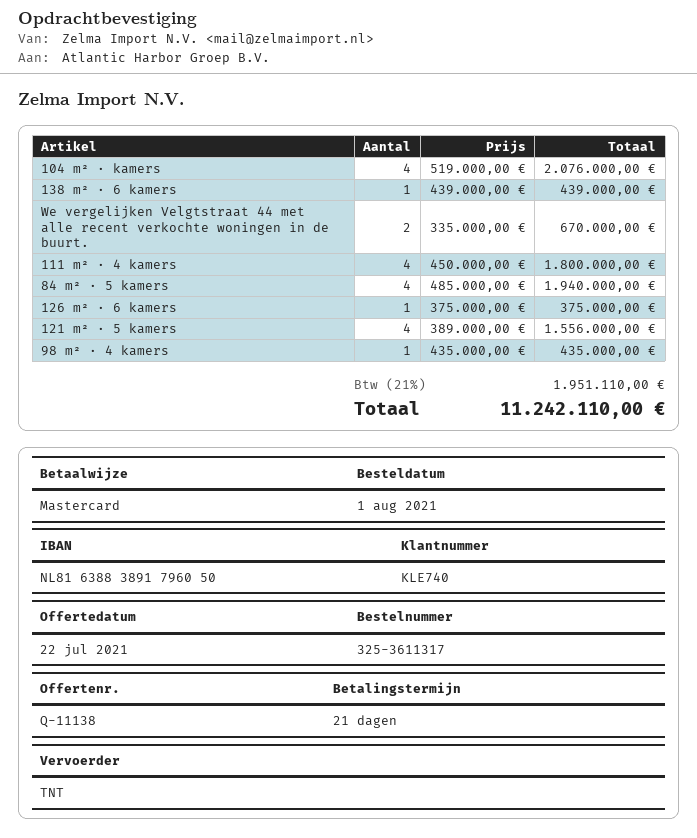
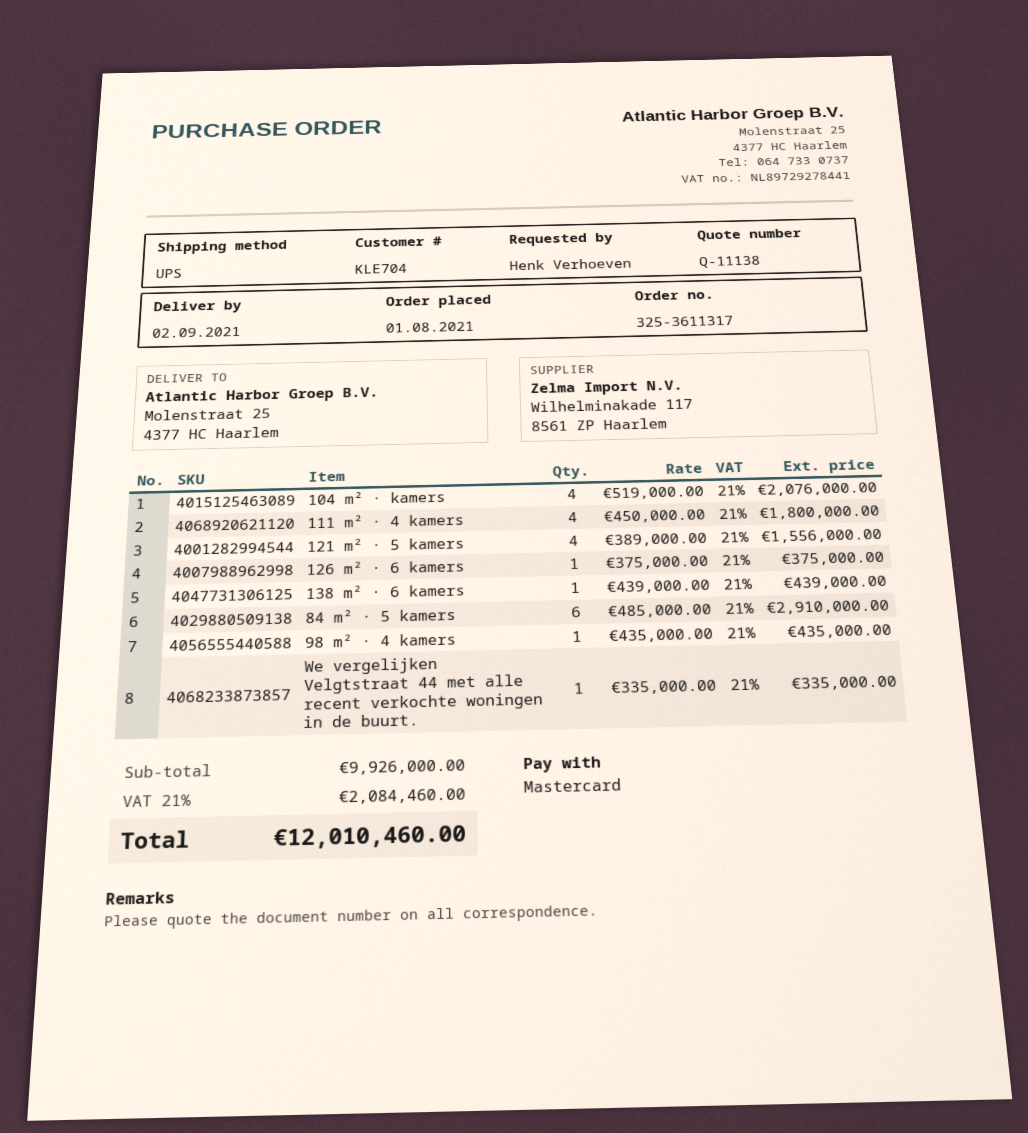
customer number: KLE740 -> KLE704
shipping method: TNT -> UPS
We vergelijken Velgtstraat 44 met alle recent verkochte woningen in de buurt.: 2 x 335000.00 = 670000.00 -> 1 x 335000.00 = 335000.00
84 m² · 5 kamers: 4 x 485000.00 = 1940000.00 -> 6 x 485000.00 = 2910000.00
tax: 21% = 1951110.00 -> 21% = 2084460.00
total: 11242110.00 -> 12010460.00

